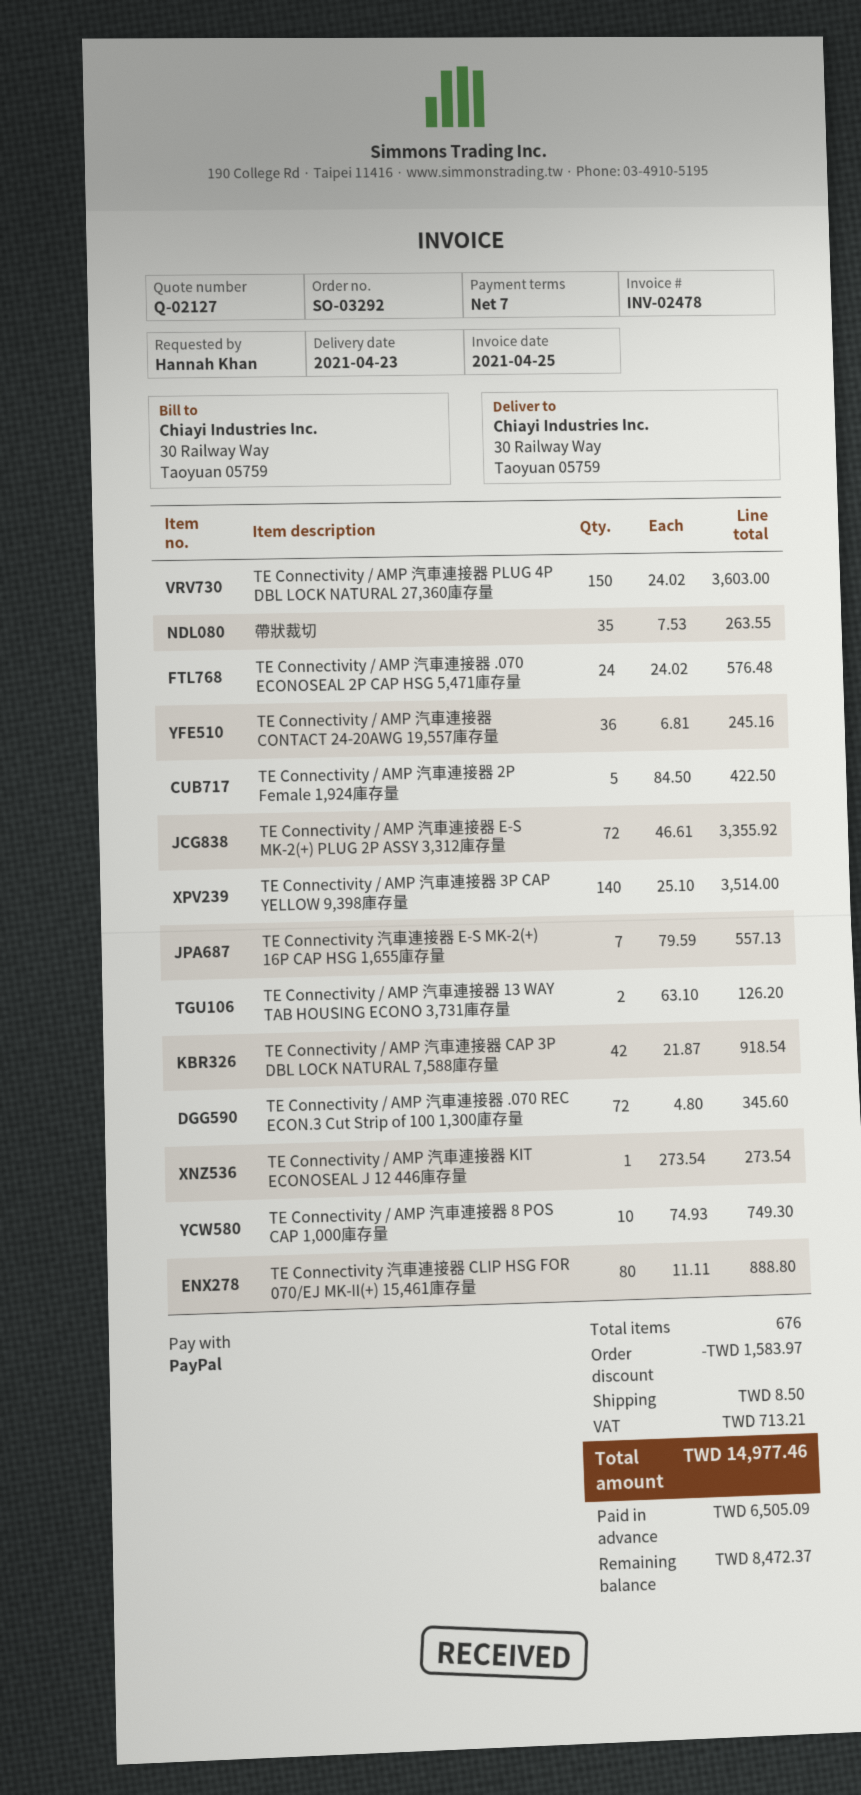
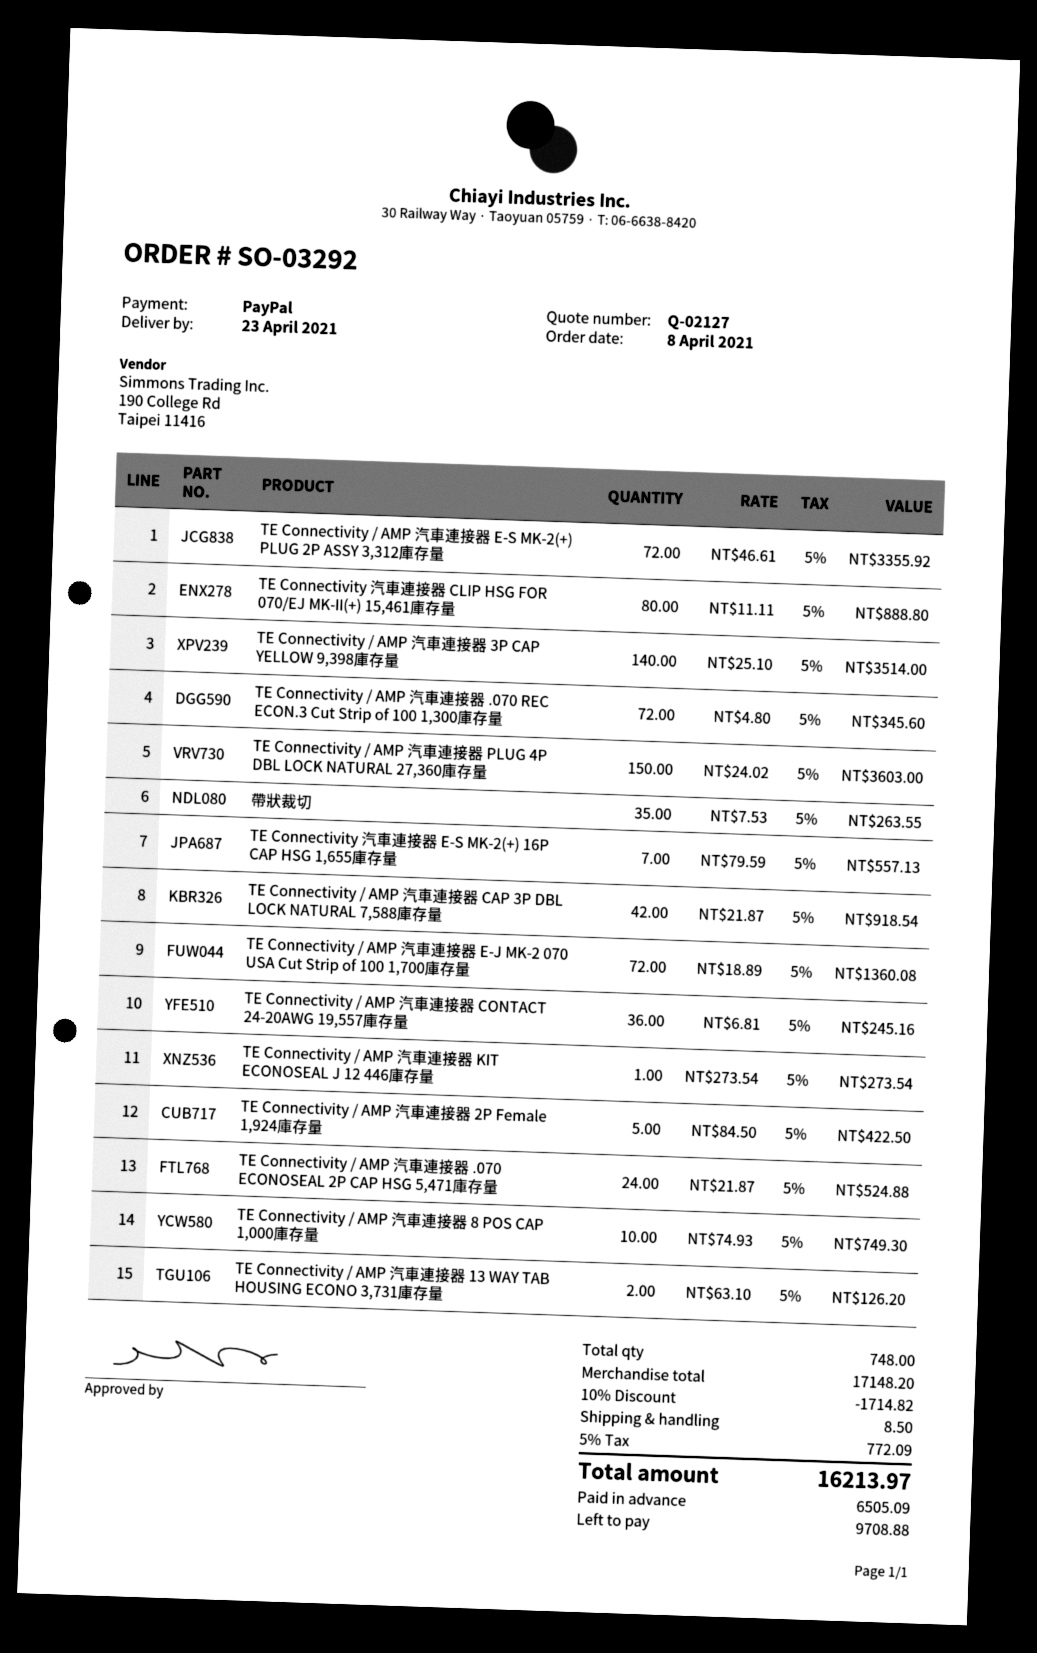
TE Connectivity / AMP 汽車連接器 .070 ECONOSEAL 2P CAP HSG 5,471庫存量: 24 x 24.02 = 576.48 -> 24 x 21.87 = 524.88
TE Connectivity / AMP 汽車連接器 E-J MK-2 070 USA Cut Strip of 100 1,700庫存量: none -> 72 x 18.89 = 1360.08
total quantity: 676 -> 748
discount: 1583.97 -> 1714.82
tax: 713.21 -> 772.09
total: 14977.46 -> 16213.97
balance: 8472.37 -> 9708.88

